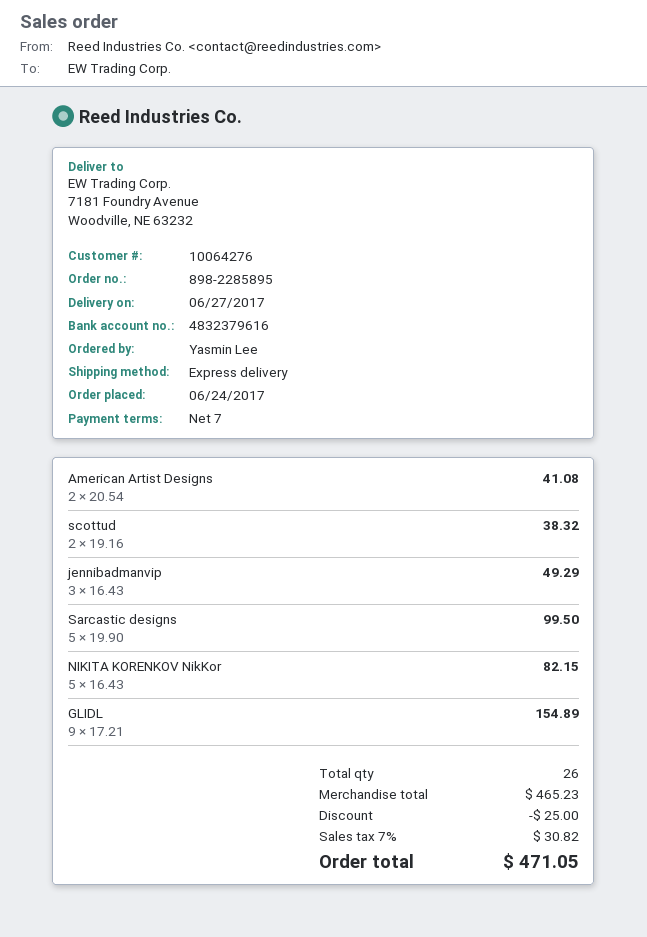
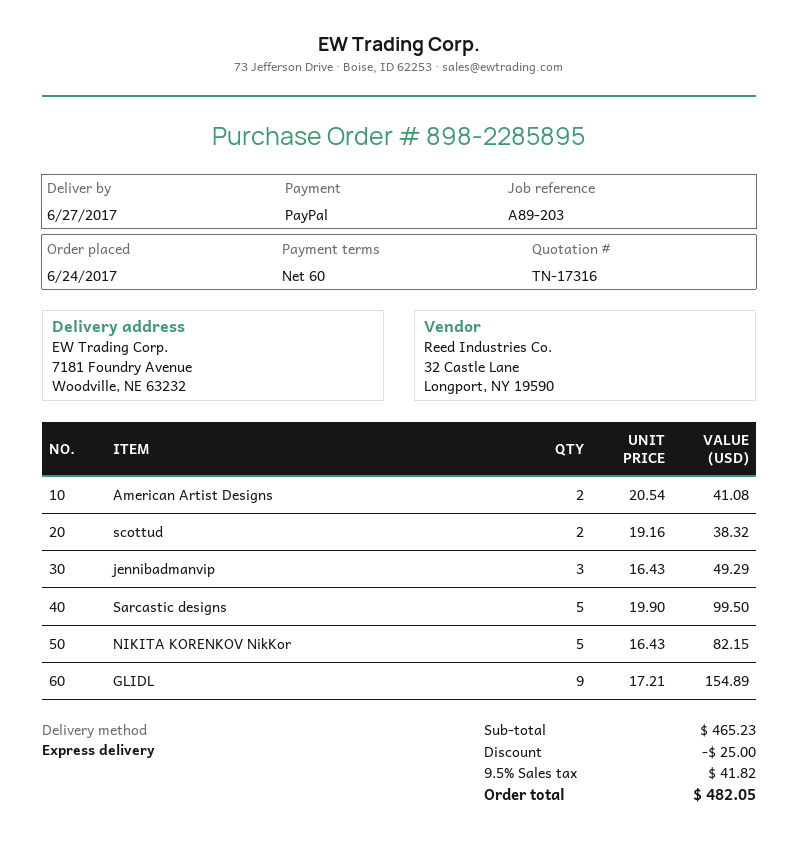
payment terms: 7 days -> 60 days
tax: 7% = 30.82 -> 9.5% = 41.82
total: 471.05 -> 482.05

